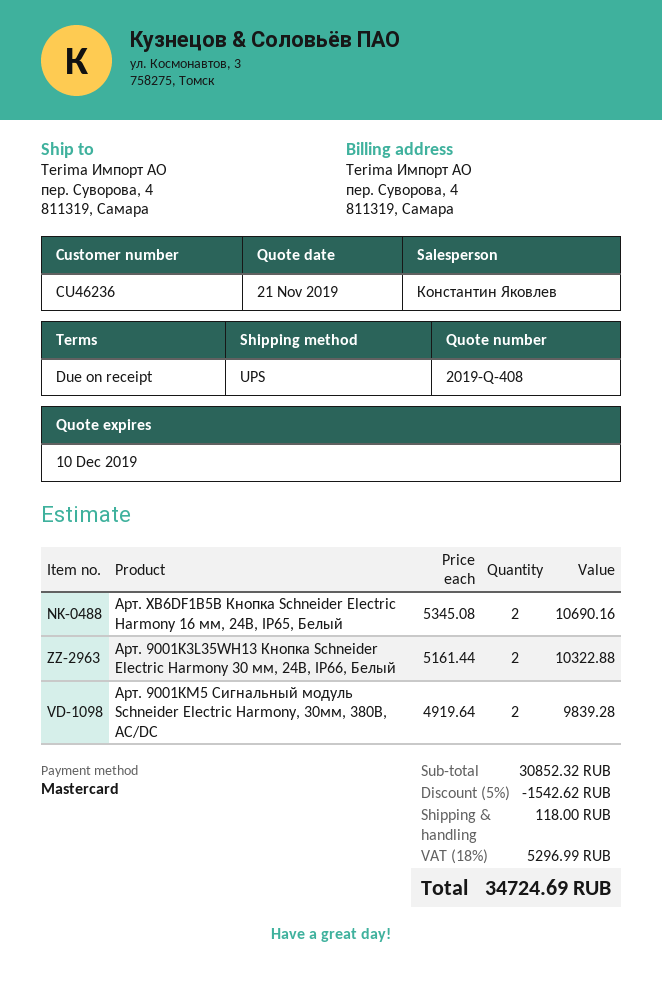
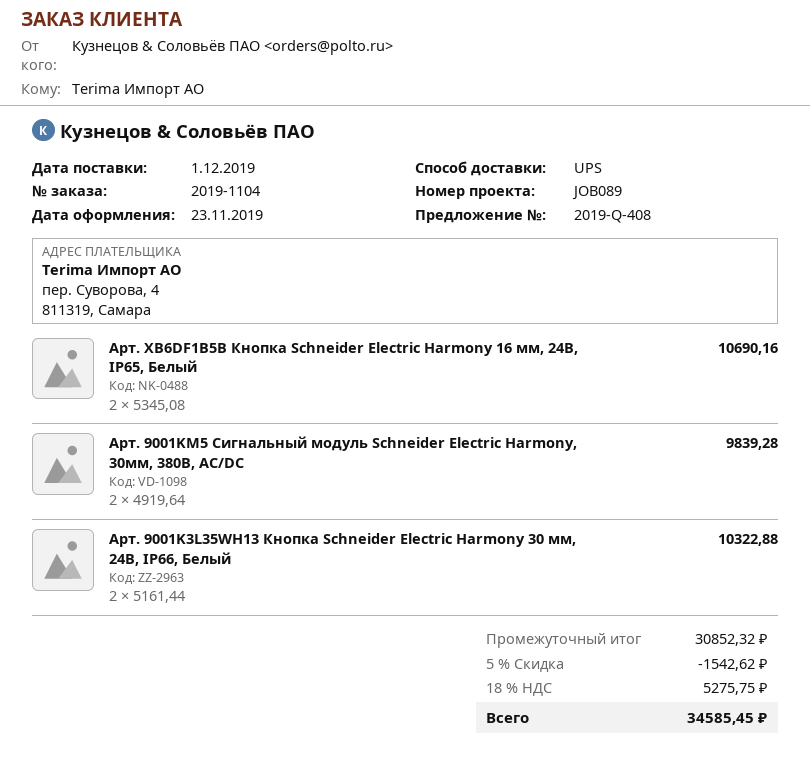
shipping: 118.00 -> none
tax: 18% = 5296.99 -> 18% = 5275.75
total: 34724.69 -> 34585.45

